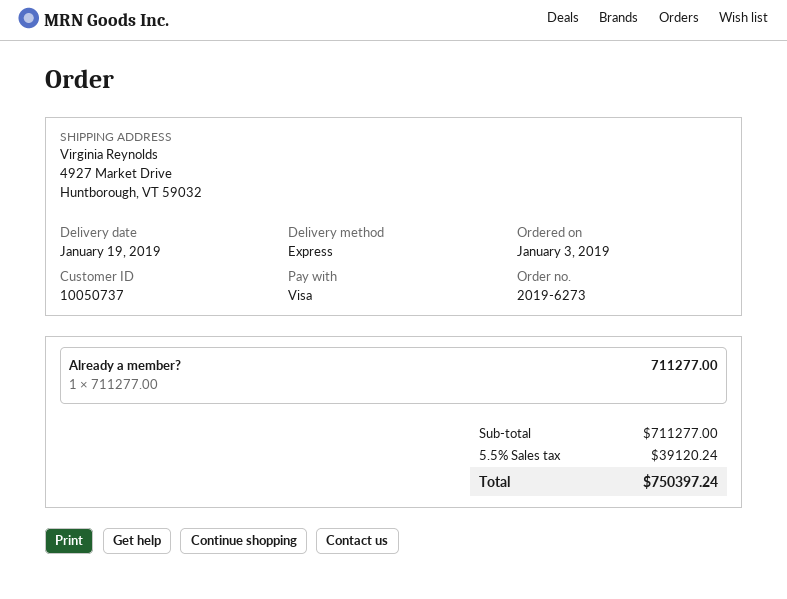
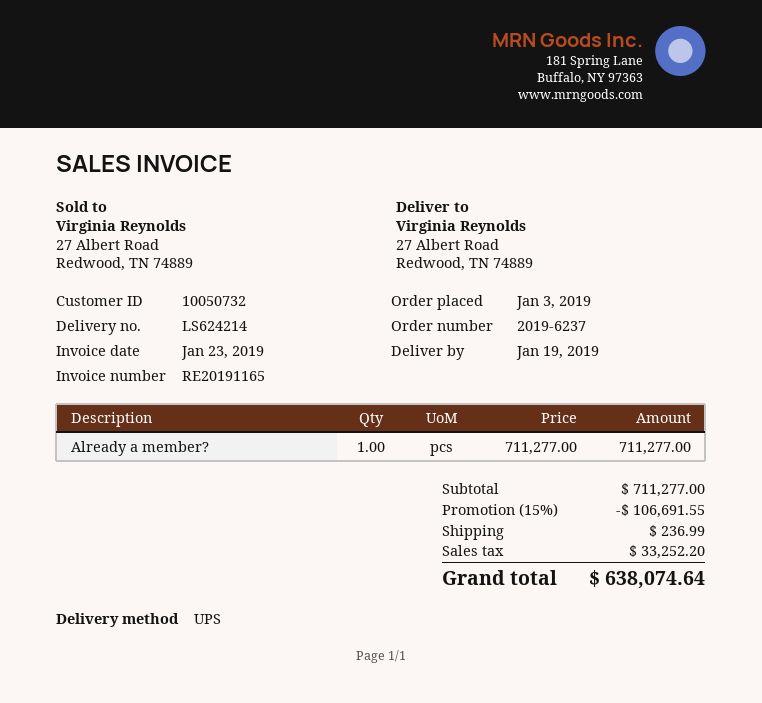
order number: 2019-6273 -> 2019-6237
customer number: 10050737 -> 10050732
shipping method: express -> UPS
ship to: 4927 Market Drive, Huntborough, VT 59032 -> 27 Albert Road, Redwood, TN 74889
discount: none -> 15% = 106691.55
shipping: none -> 236.99
tax: 39120.24 -> 33252.20
total: 750397.24 -> 638074.64

